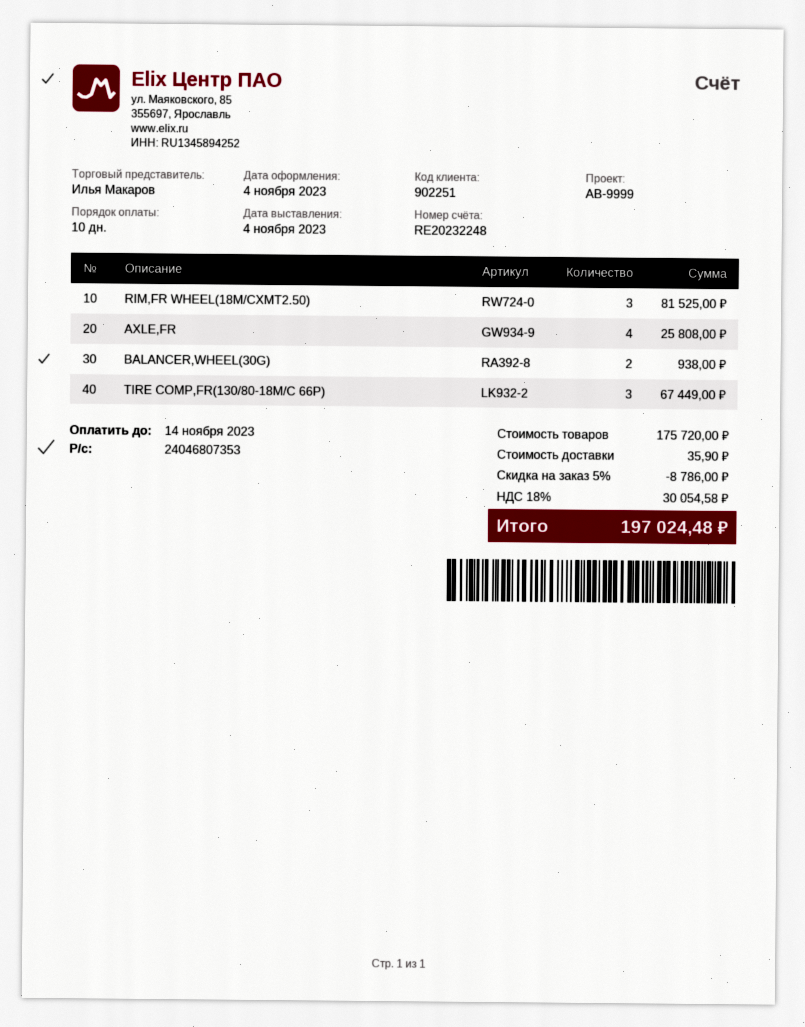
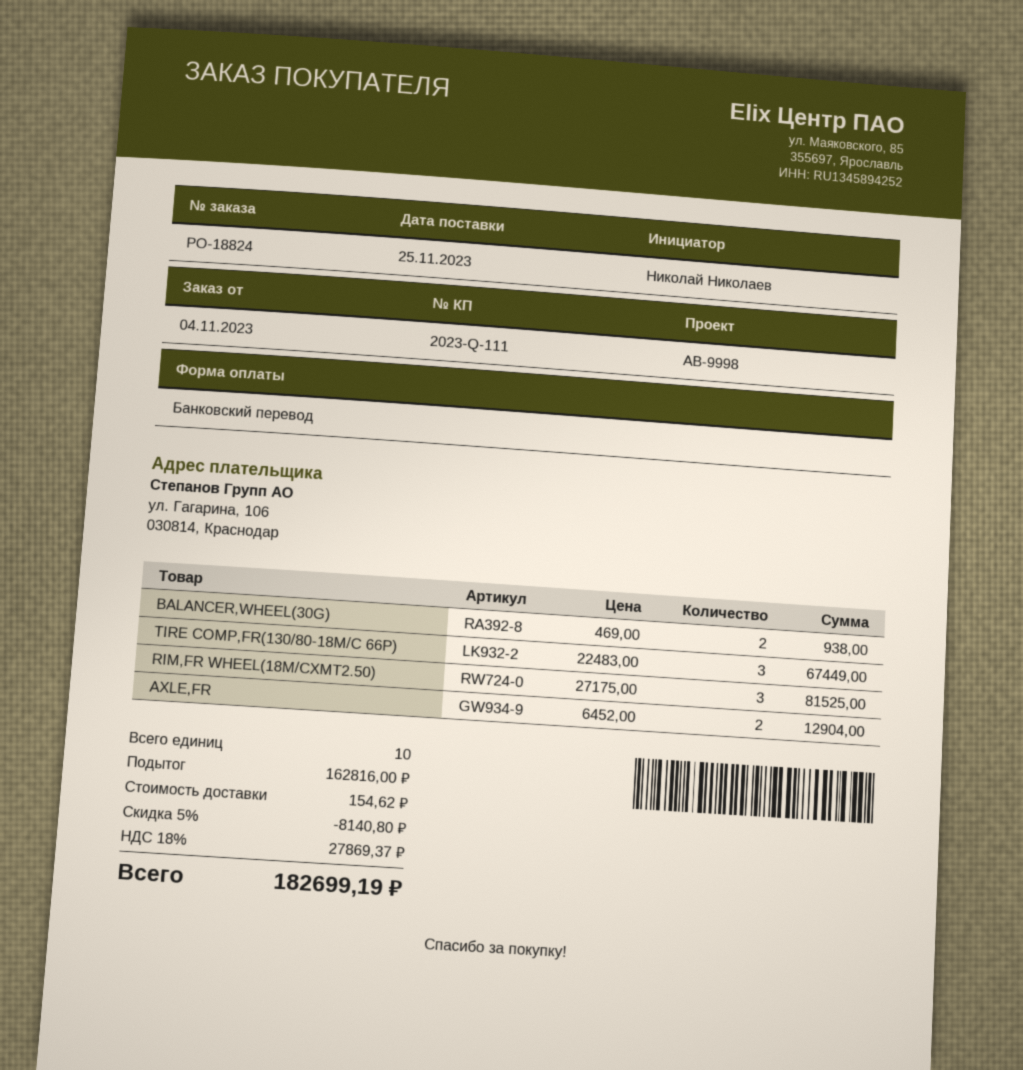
reference: AB-9999 -> AB-9998
AXLE,FR: 4 for 25808.00 -> 2 for 12904.00
subtotal: 175720.00 -> 162816.00
discount: 5% = 8786.00 -> 5% = 8140.80
shipping: 35.90 -> 154.62
tax: 18% = 30054.58 -> 18% = 27869.37
total: 197024.48 -> 182699.19

